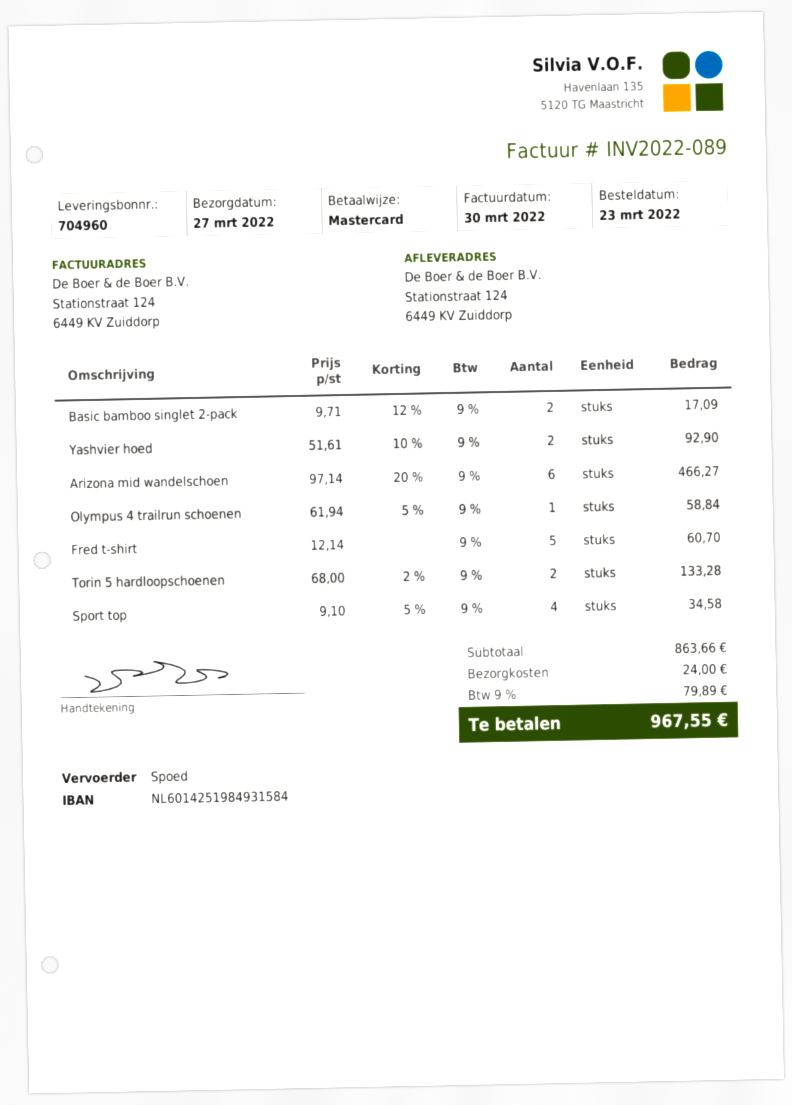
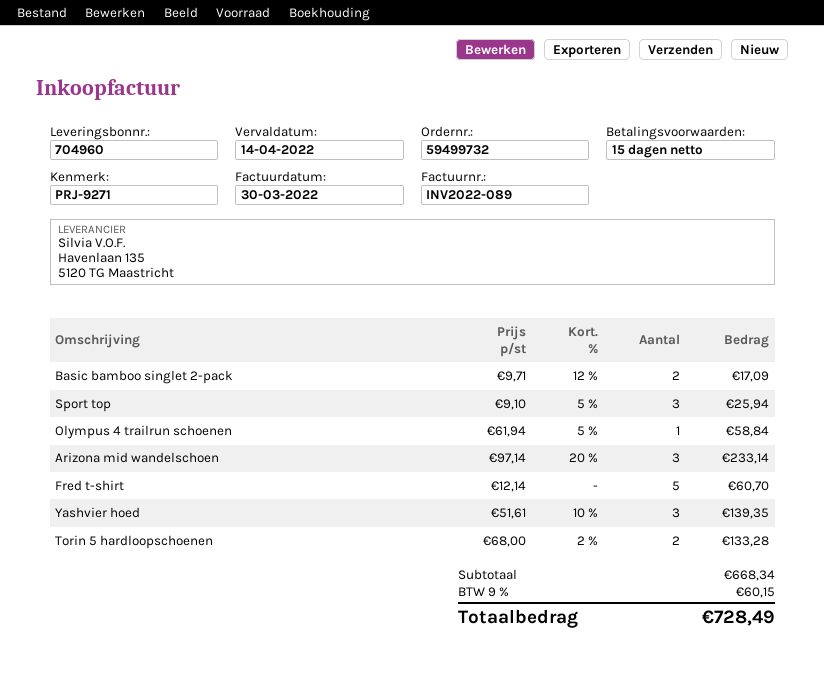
Yashvier hoed: 2 x 51.61 - 10% = 92.90 -> 3 x 51.61 - 10% = 139.35
Arizona mid wandelschoen: 6 x 97.14 - 20% = 466.27 -> 3 x 97.14 - 20% = 233.14
Sport top: 4 x 9.10 - 5% = 34.58 -> 3 x 9.10 - 5% = 25.94
subtotal: 863.66 -> 668.34
shipping: 24.00 -> none
tax: 9% = 79.89 -> 9% = 60.15
total: 967.55 -> 728.49

